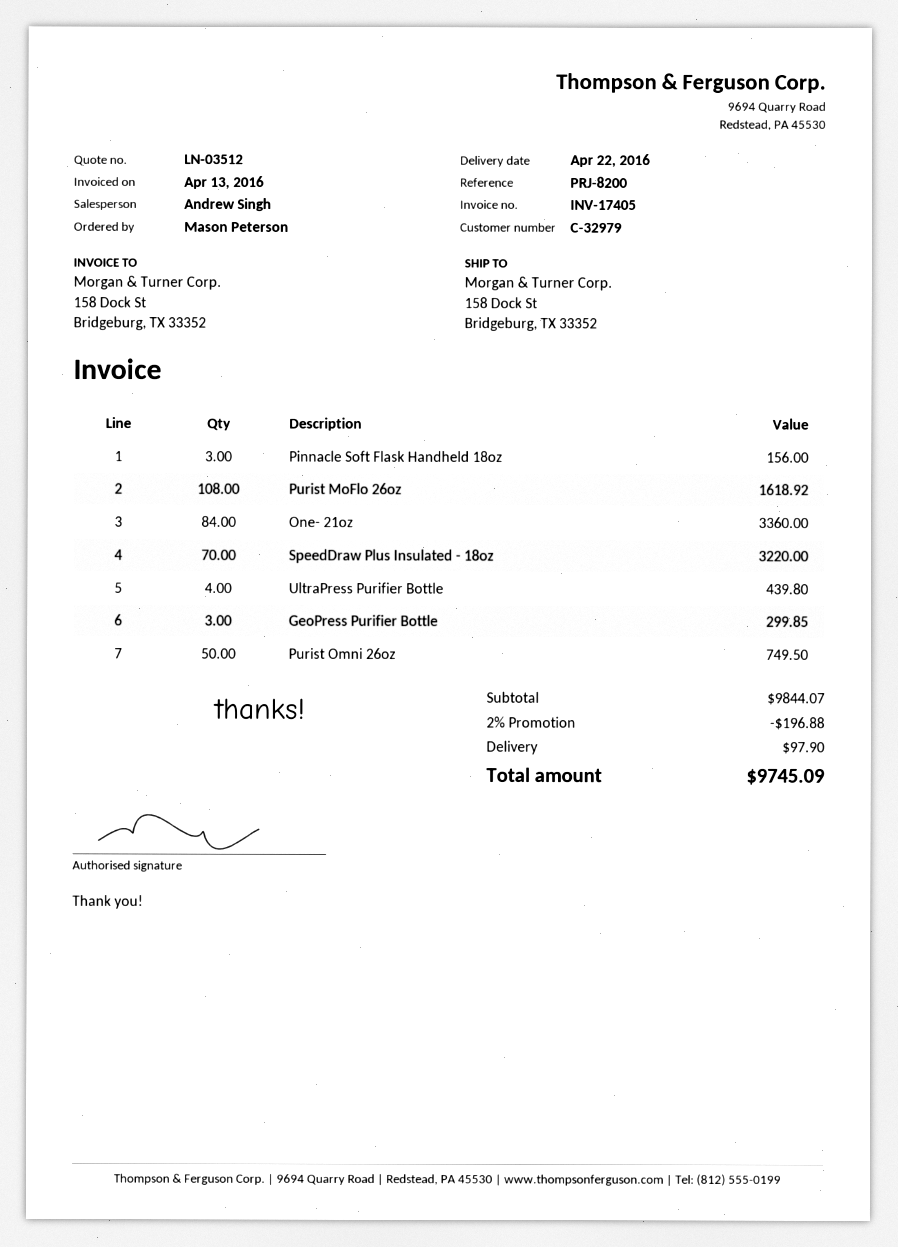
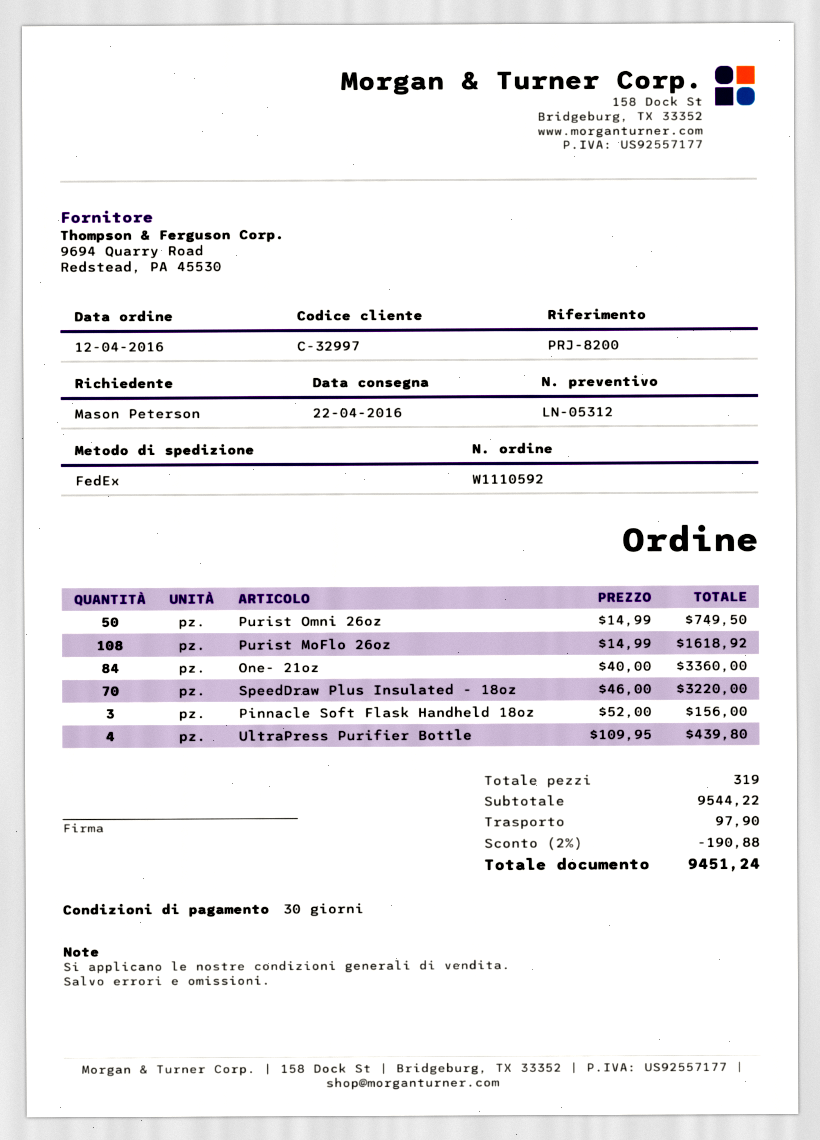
quote number: LN-03512 -> LN-05312
customer number: C-32979 -> C-32997
GeoPress Purifier Bottle: 3 for 299.85 -> none
subtotal: 9844.07 -> 9544.22
discount: 2% = 196.88 -> 2% = 190.88
total: 9745.09 -> 9451.24

